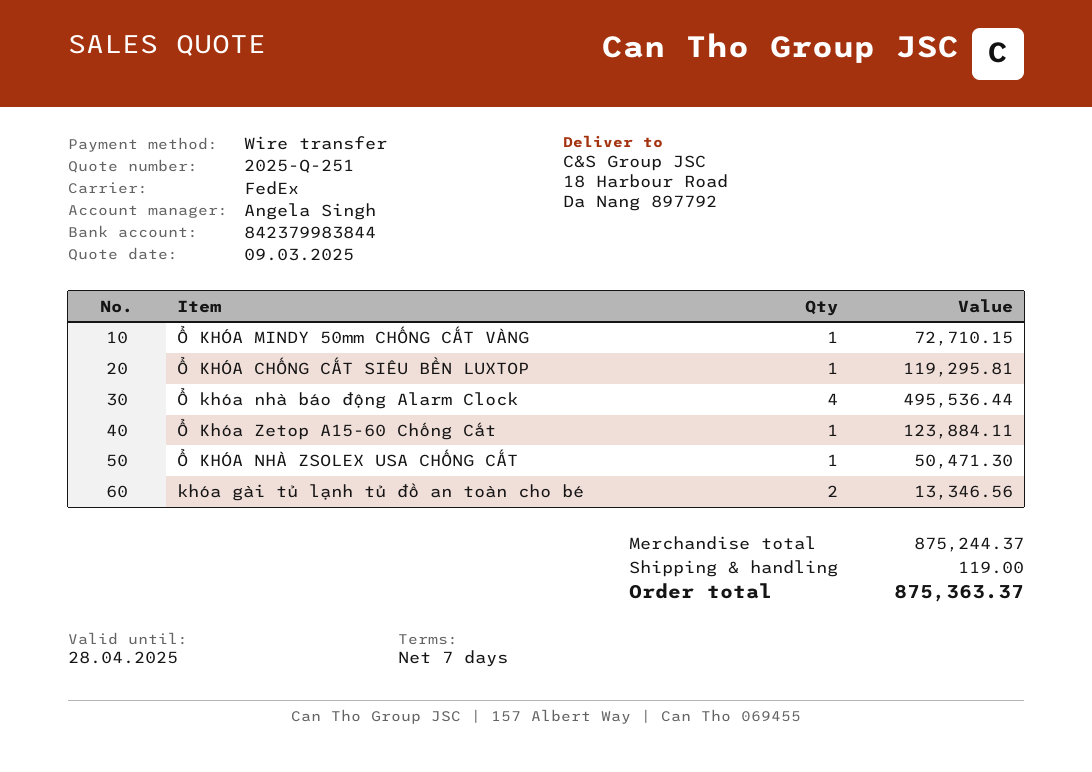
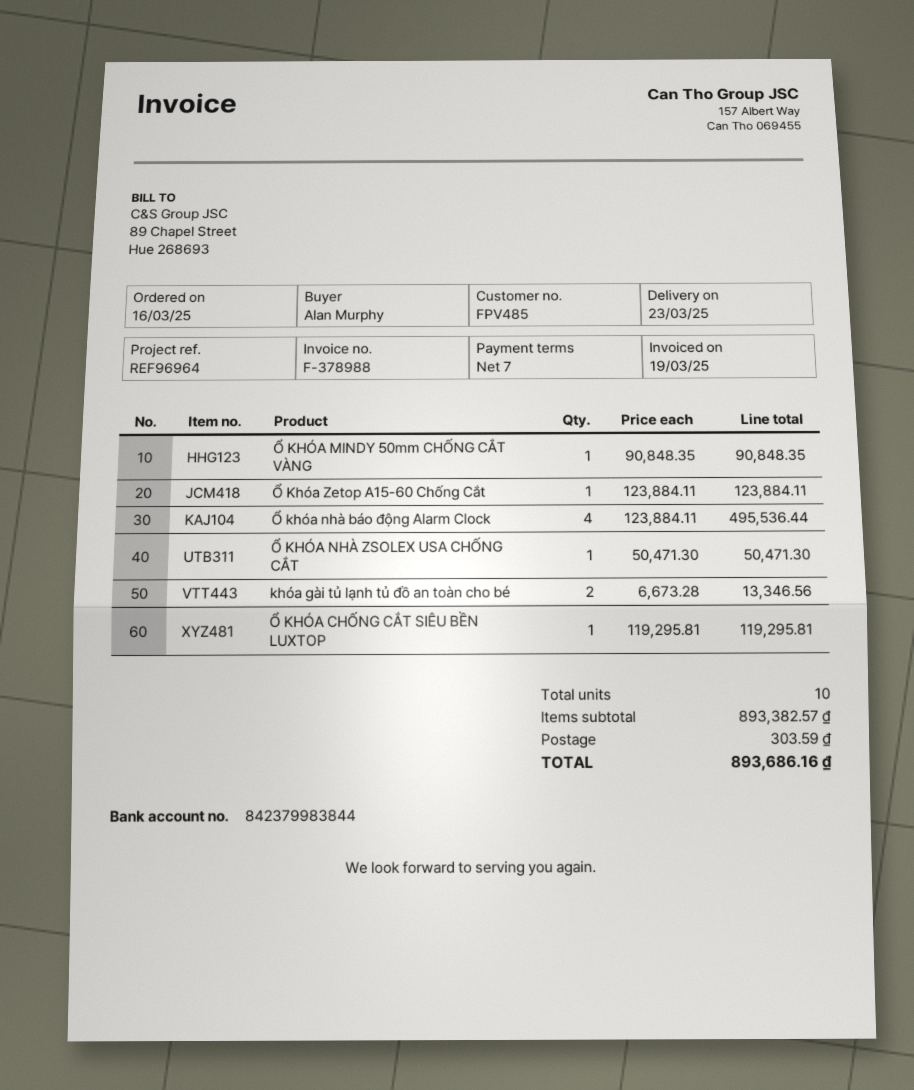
Ổ KHÓA MINDY 50mm CHỐNG CẮT VÀNG: 1 for 72710.15 -> 1 for 90848.35
subtotal: 875244.37 -> 893382.57
shipping: 119.00 -> 303.59
total: 875363.37 -> 893686.16

